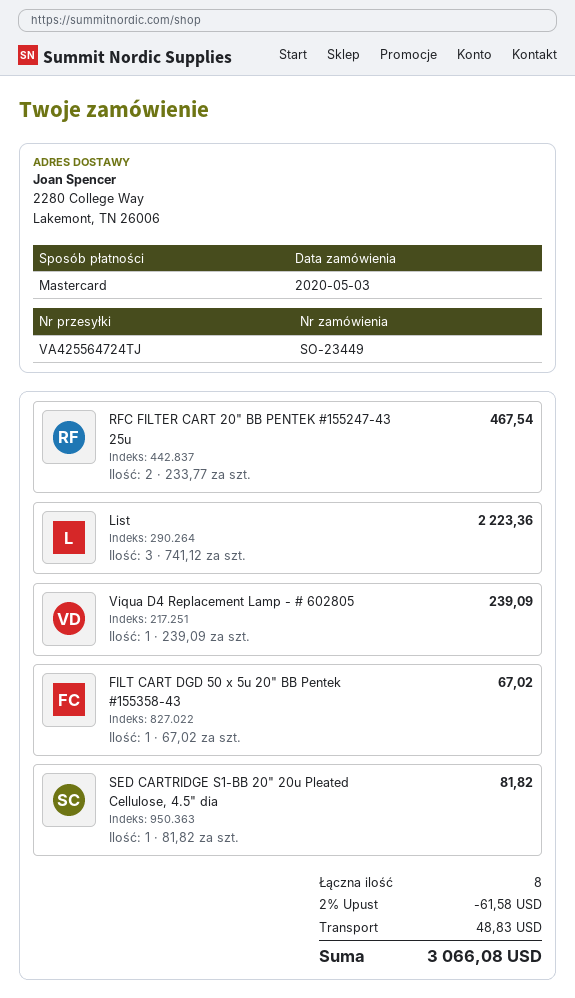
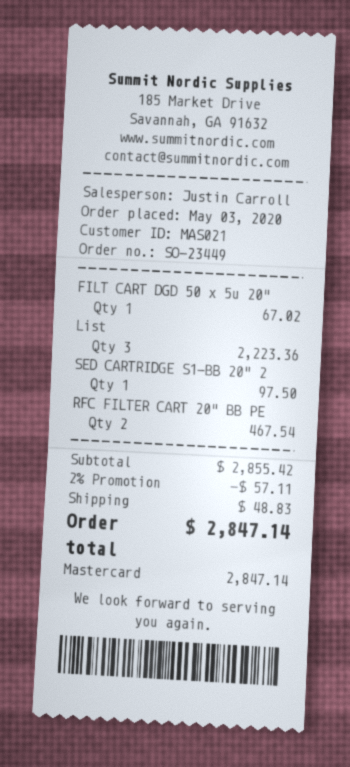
Viqua D4 Replacement Lamp - # 602805: 1 for 239.09 -> none
SED CARTRIDGE S1-BB 20" 20u Pleated Cellulose, 4.5" dia: 1 for 81.82 -> 1 for 97.50
discount: 2% = 61.58 -> 2% = 57.11
total: 3066.08 -> 2847.14

